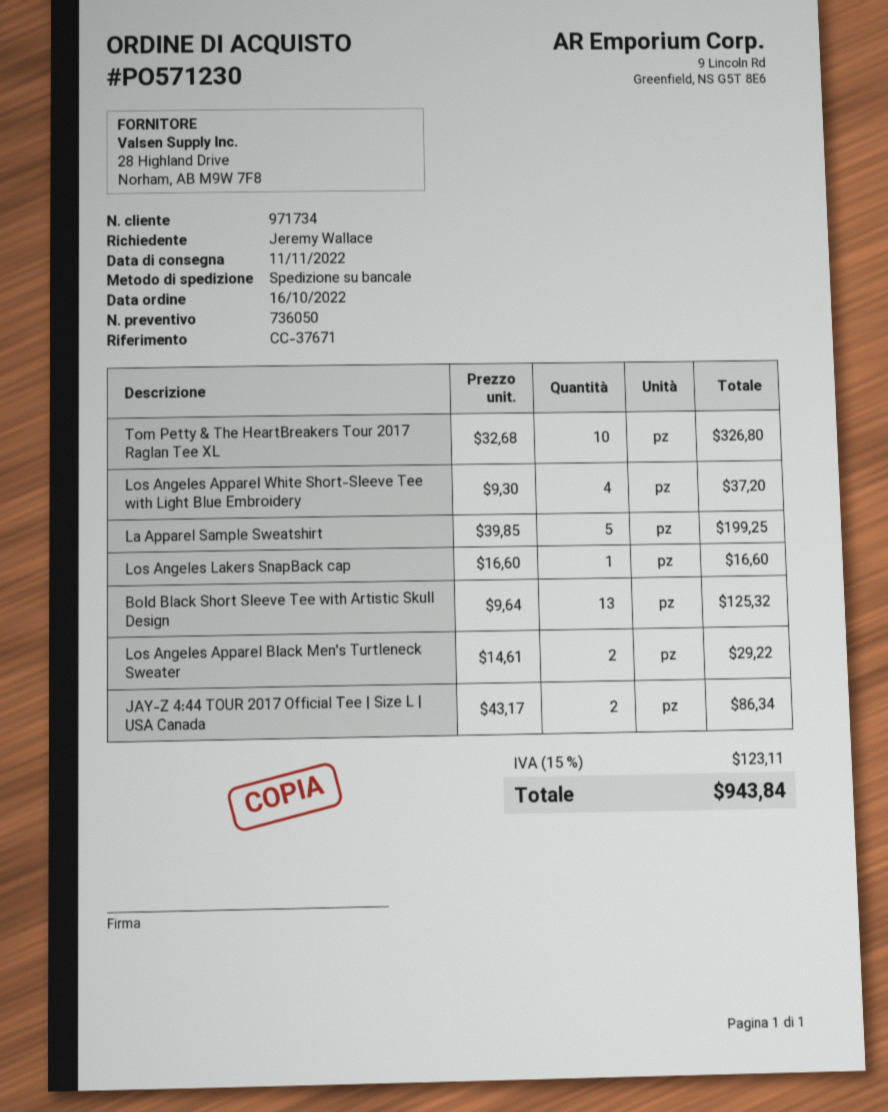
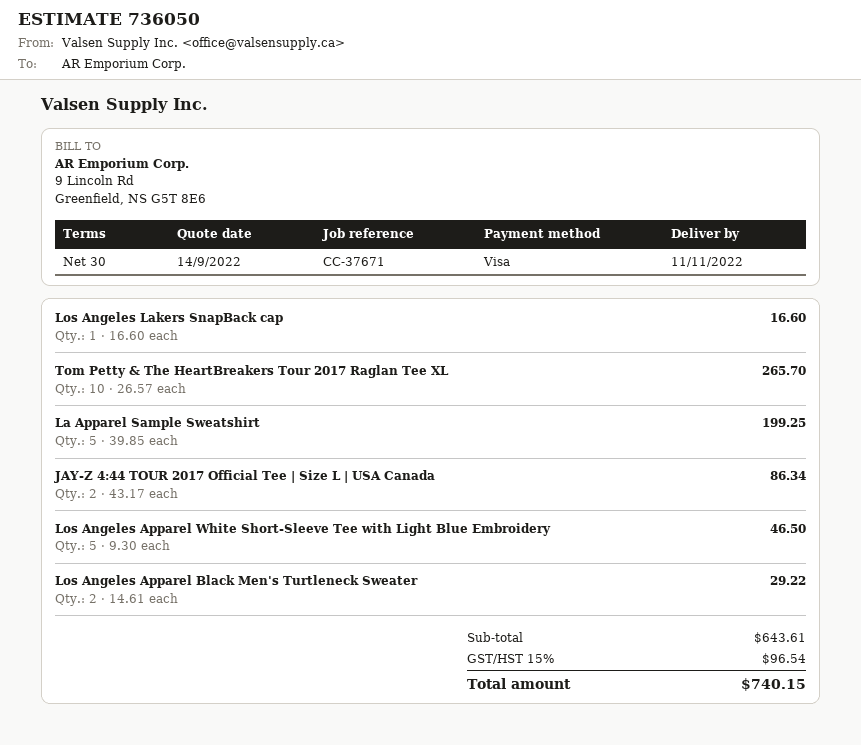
Tom Petty & The HeartBreakers Tour 2017 Raglan Tee XL: 10 x 32.68 = 326.80 -> 10 x 26.57 = 265.70
Los Angeles Apparel White Short-Sleeve Tee with Light Blue Embroidery: 4 x 9.30 = 37.20 -> 5 x 9.30 = 46.50
Bold Black Short Sleeve Tee with Artistic Skull Design: 13 x 9.64 = 125.32 -> none
tax: 15% = 123.11 -> 15% = 96.54
total: 943.84 -> 740.15

